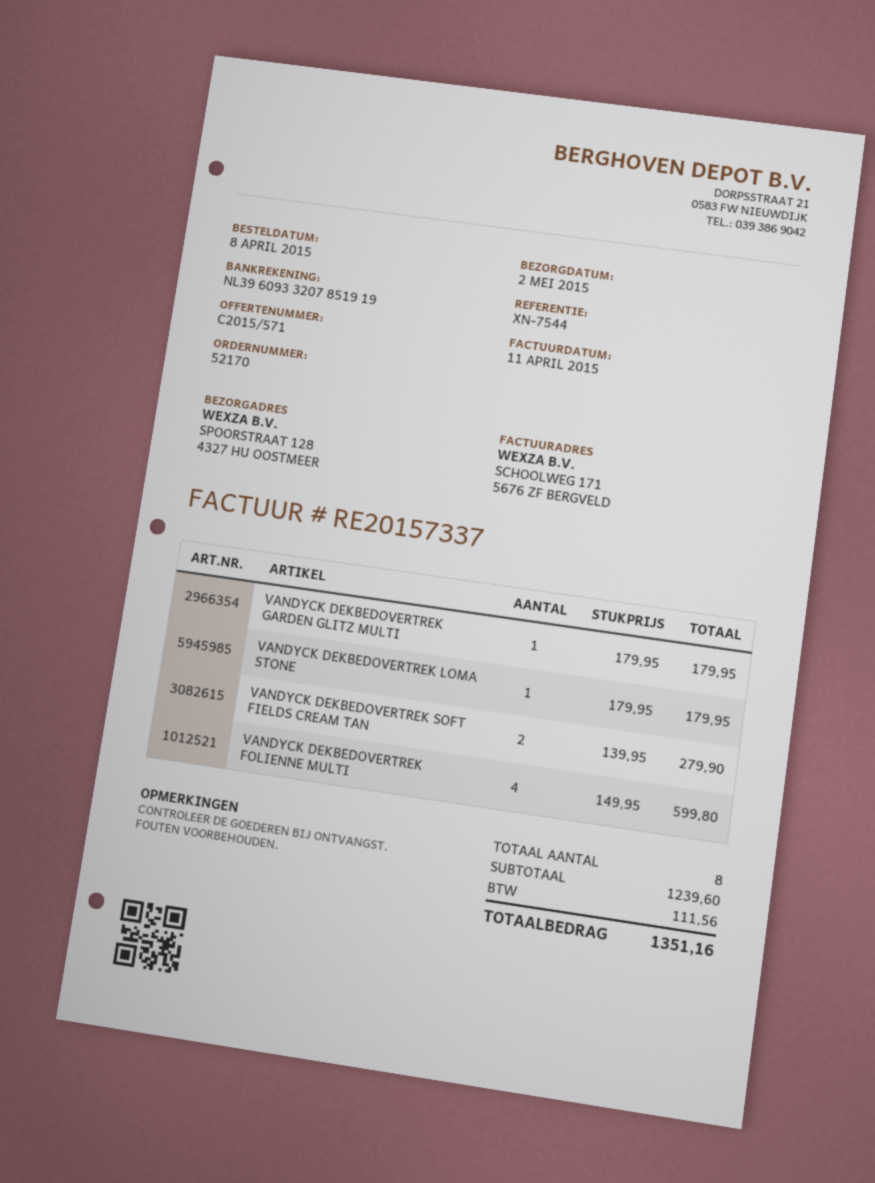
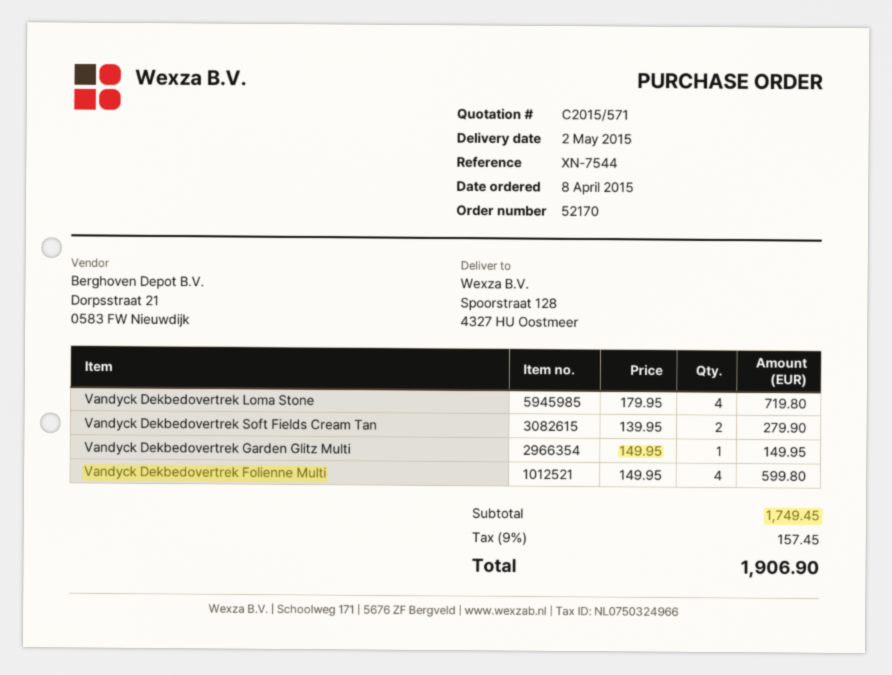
VANDYCK DEKBEDOVERTREK GARDEN GLITZ MULTI: 1 x 179.95 = 179.95 -> 1 x 149.95 = 149.95
VANDYCK DEKBEDOVERTREK LOMA STONE: 1 x 179.95 = 179.95 -> 4 x 179.95 = 719.80
subtotal: 1239.60 -> 1749.45
tax: 111.56 -> 157.45
total: 1351.16 -> 1906.90

